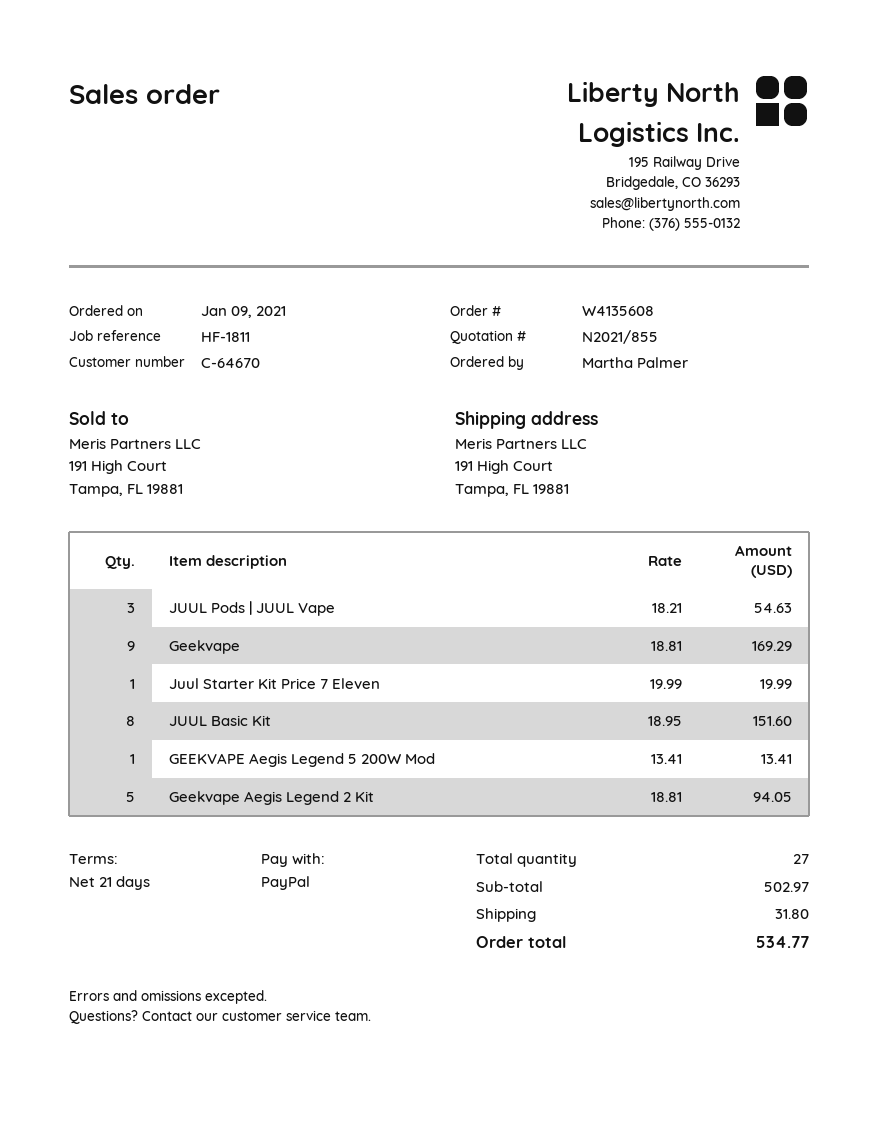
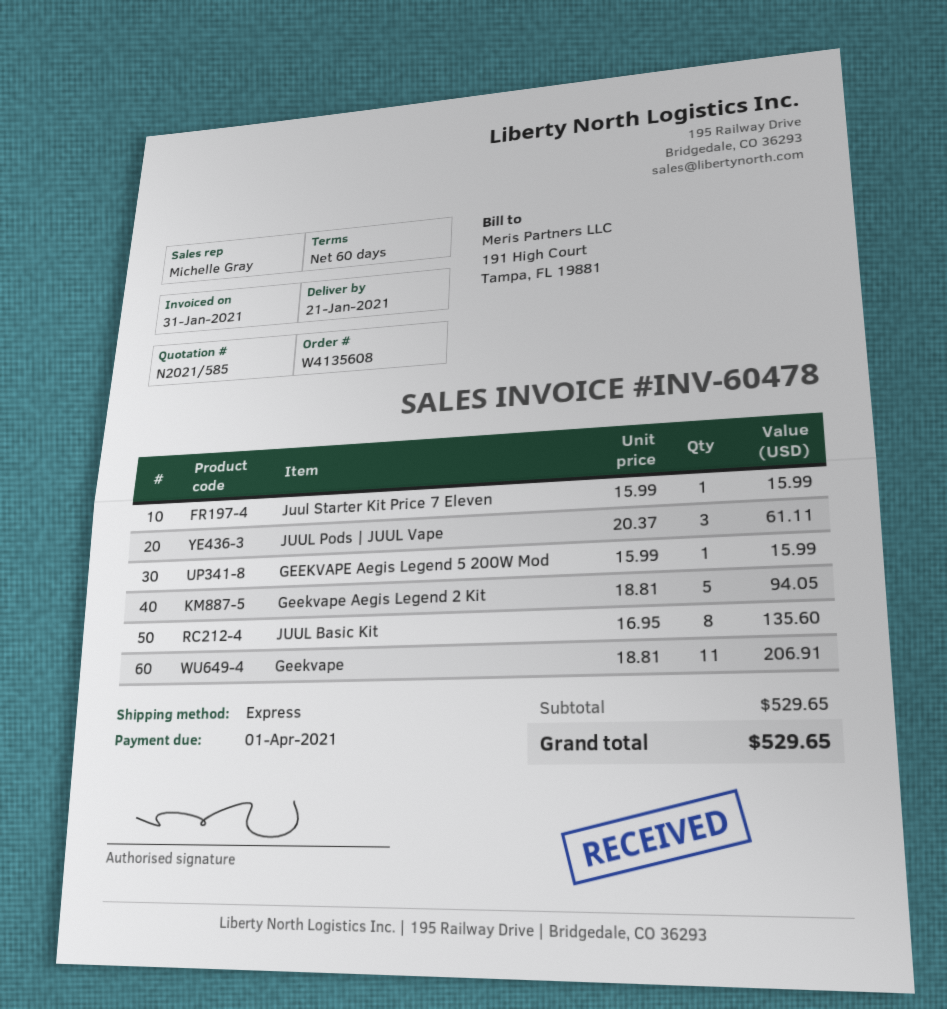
quote number: N2021/855 -> N2021/585
payment terms: 21 days -> 60 days
JUUL Pods | JUUL Vape: 3 x 18.21 = 54.63 -> 3 x 20.37 = 61.11
Geekvape: 9 x 18.81 = 169.29 -> 11 x 18.81 = 206.91
Juul Starter Kit Price 7 Eleven: 1 x 19.99 = 19.99 -> 1 x 15.99 = 15.99
JUUL Basic Kit: 8 x 18.95 = 151.60 -> 8 x 16.95 = 135.60
GEEKVAPE Aegis Legend 5 200W Mod: 1 x 13.41 = 13.41 -> 1 x 15.99 = 15.99
subtotal: 502.97 -> 529.65
shipping: 31.80 -> none
total: 534.77 -> 529.65

